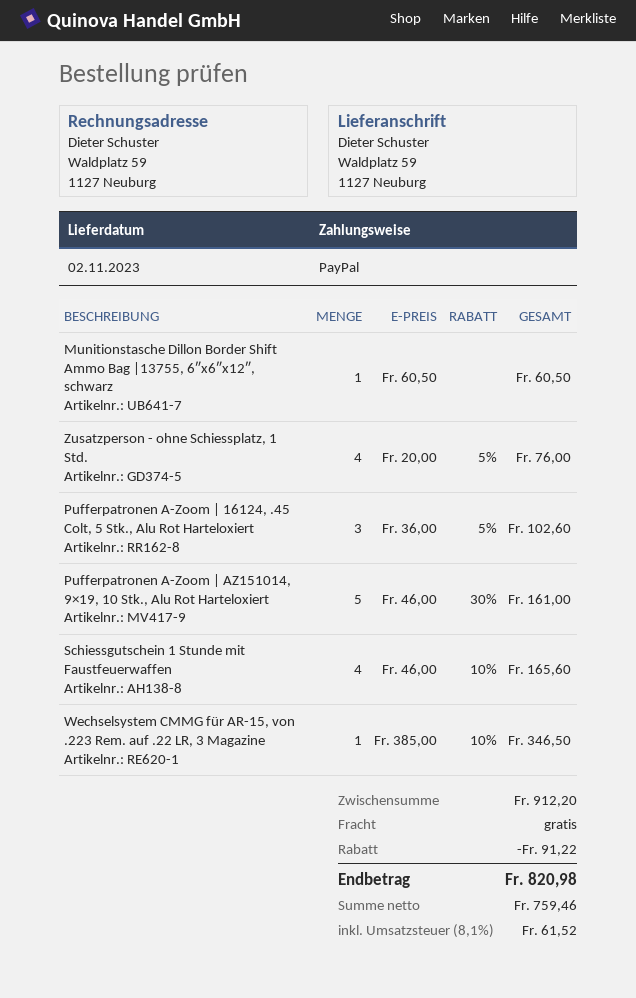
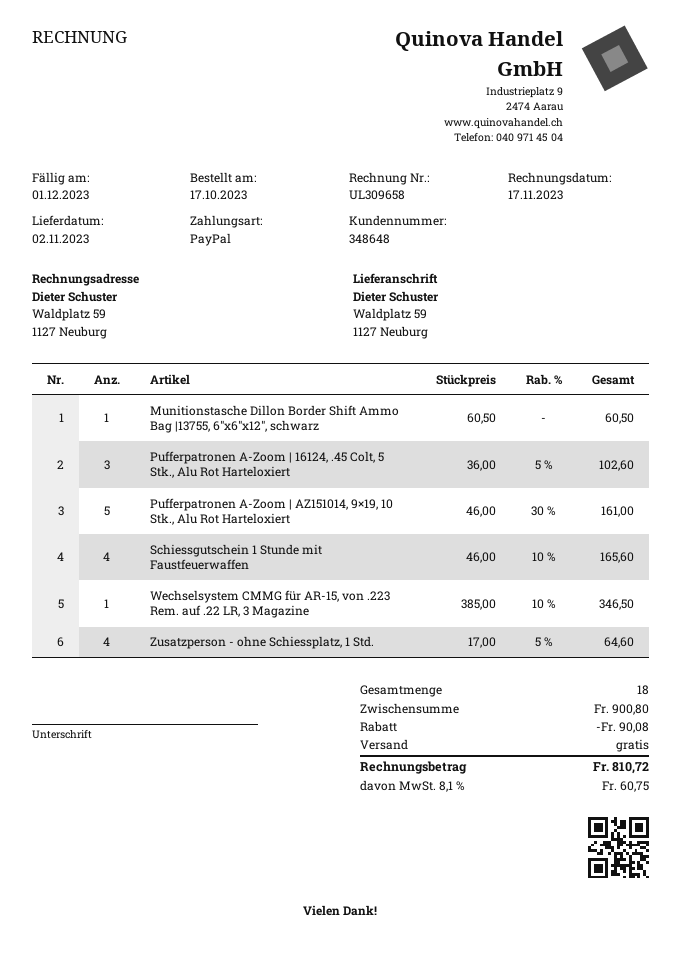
Zusatzperson - ohne Schiessplatz, 1 Std.: 4 x 20.00 - 5% = 76.00 -> 4 x 17.00 - 5% = 64.60
subtotal: 912.20 -> 900.80
discount: 91.22 -> 90.08
tax: 8.1% = 61.52 -> 8.1% = 60.75
total: 820.98 -> 810.72

